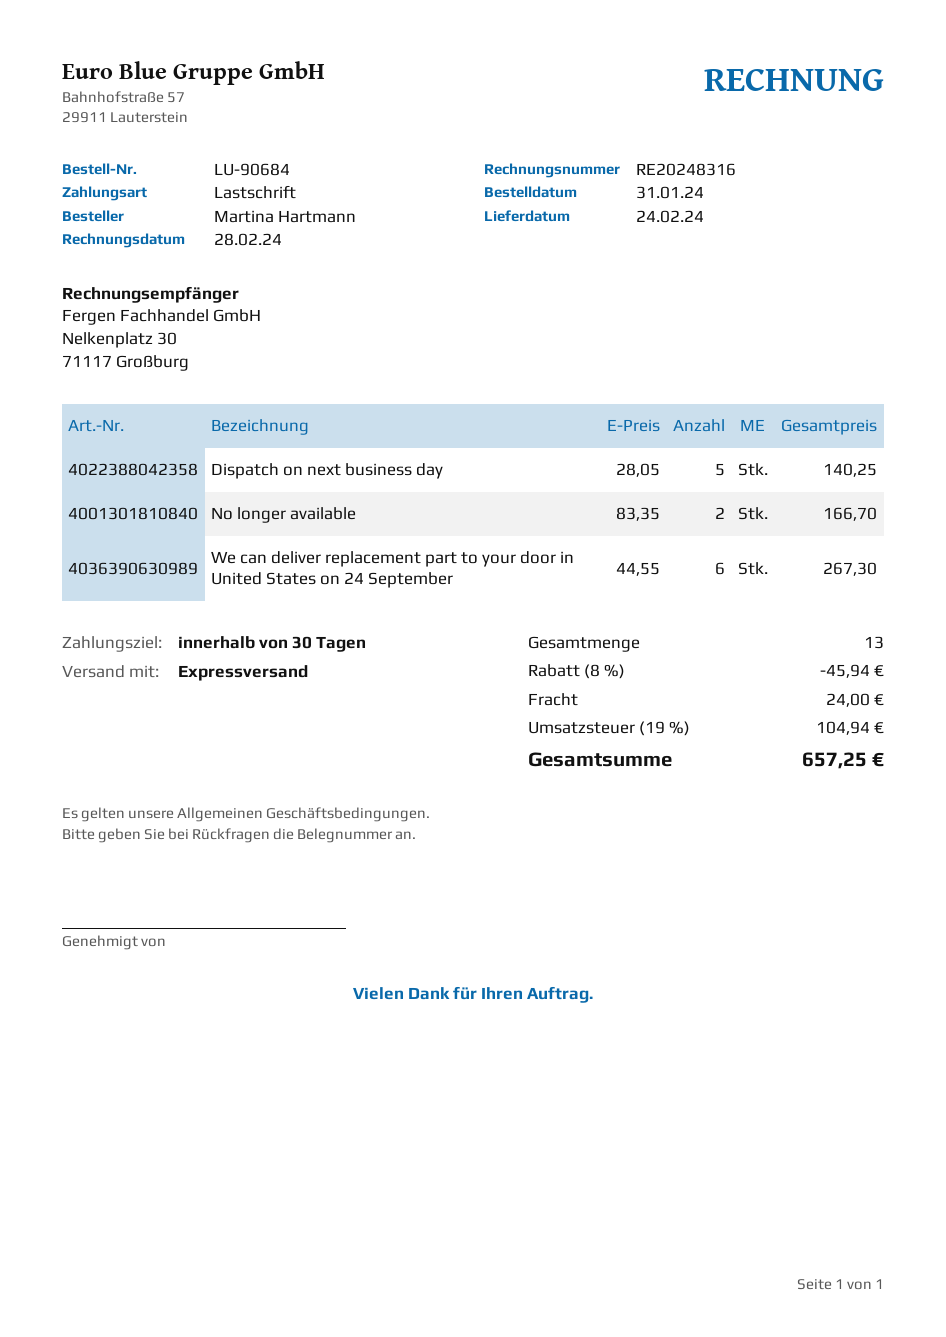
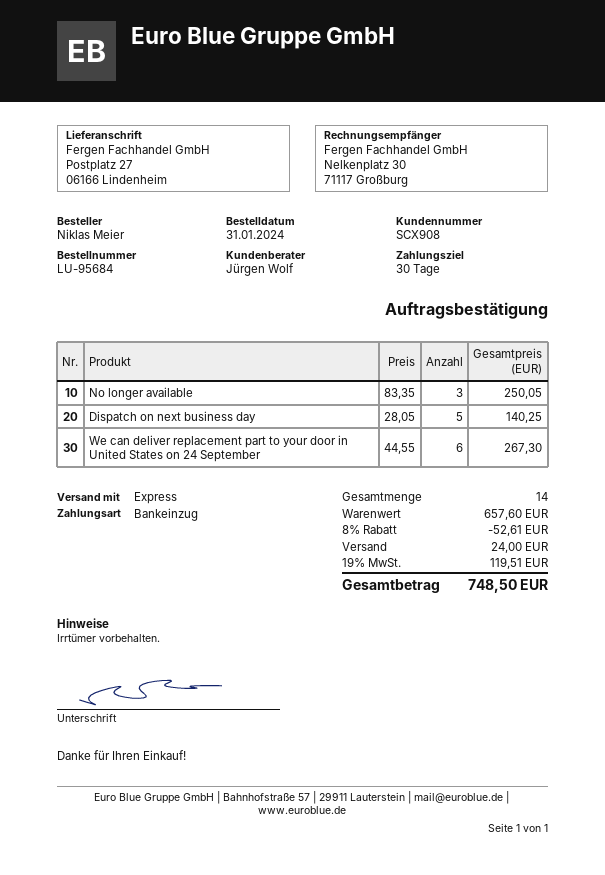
order number: LU-90684 -> LU-95684
ordered by: Martina Hartmann -> Niklas Meier
No longer available: 2 x 83.35 = 166.70 -> 3 x 83.35 = 250.05
total quantity: 13 -> 14
discount: 8% = 45.94 -> 8% = 52.61
tax: 19% = 104.94 -> 19% = 119.51
total: 657.25 -> 748.50

